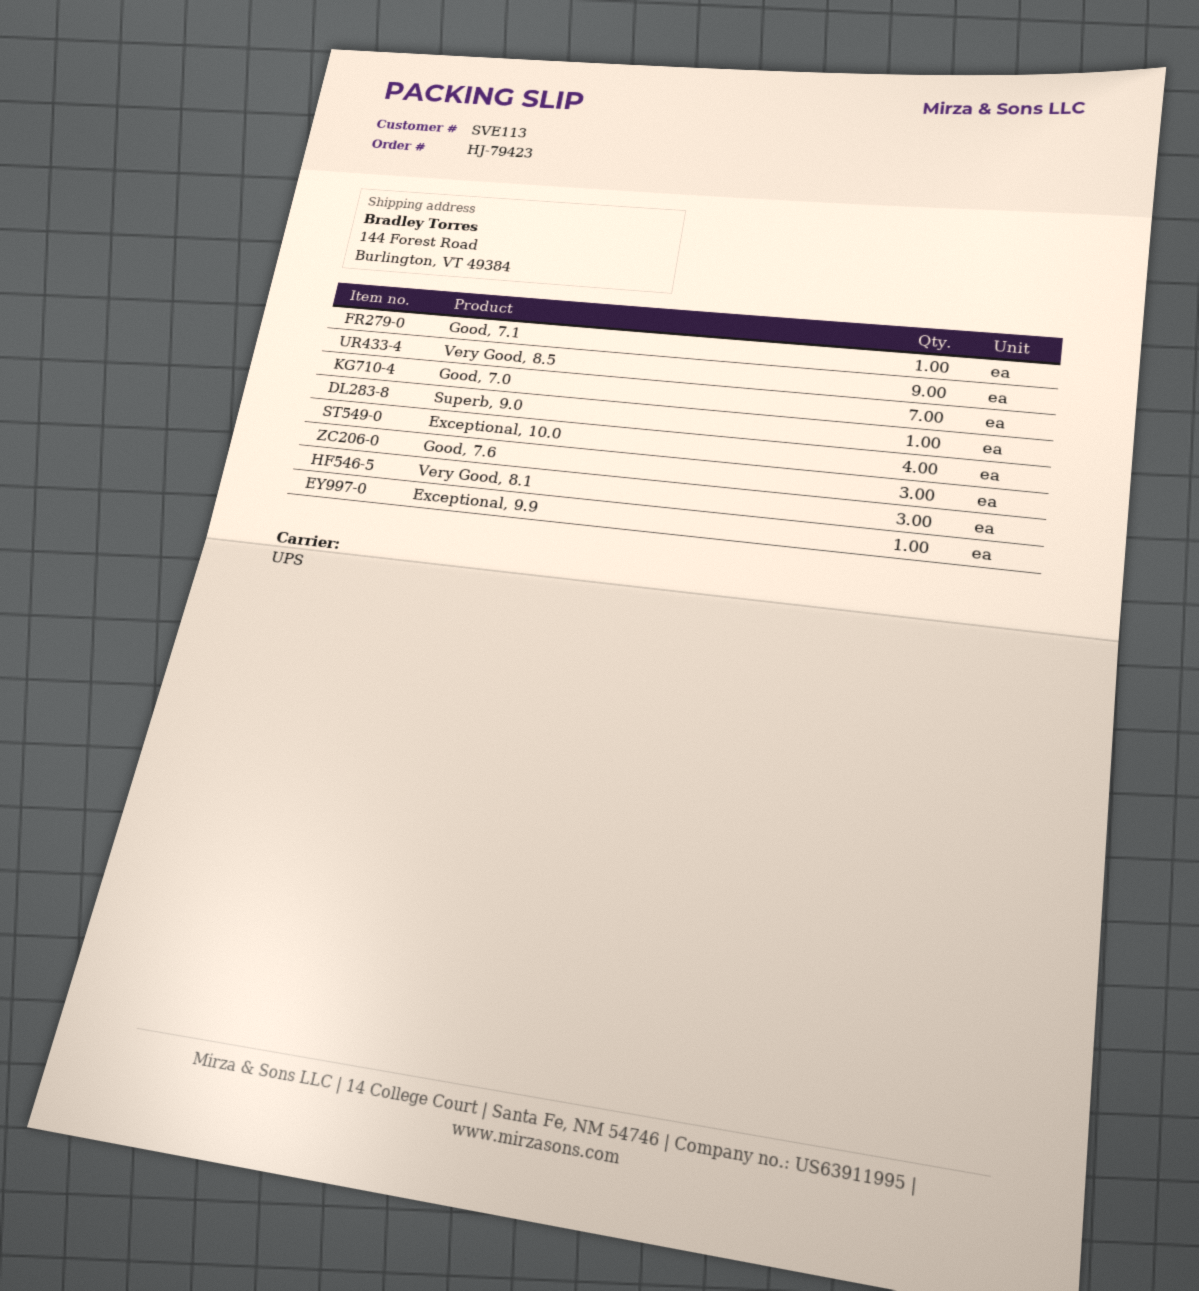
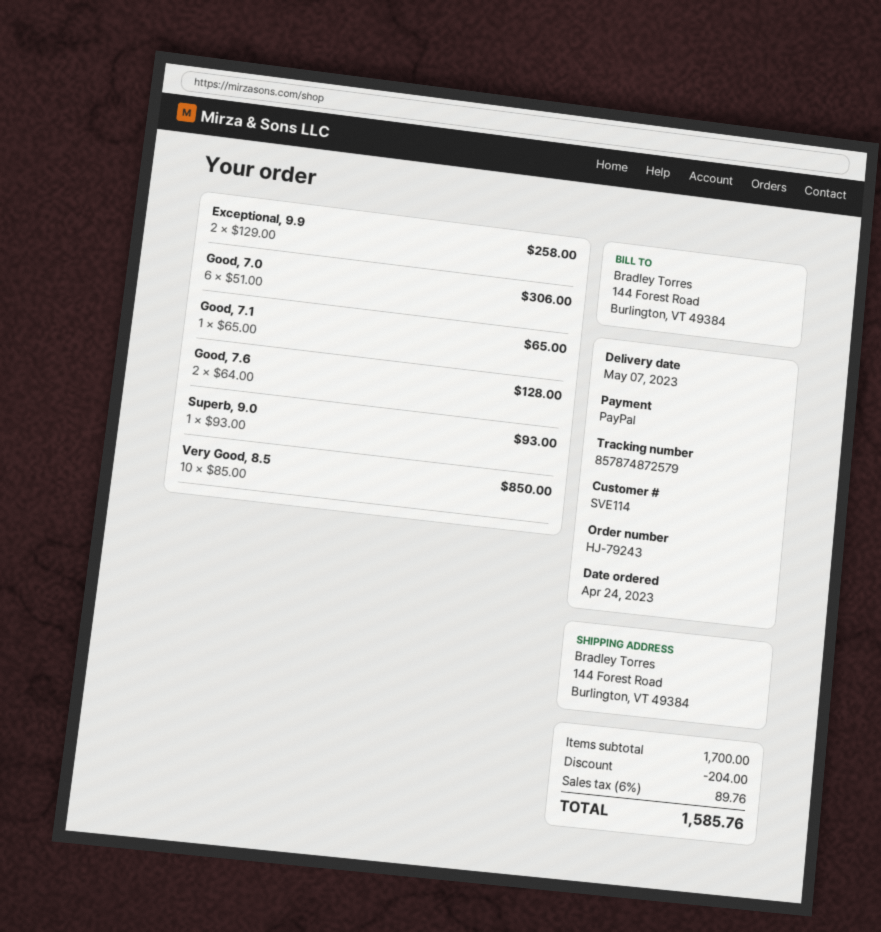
order number: HJ-79423 -> HJ-79243
customer number: SVE113 -> SVE114
Very Good, 8.5: 9 -> 10
Good, 7.0: 7 -> 6
Exceptional, 10.0: 4 -> none
Good, 7.6: 3 -> 2
Very Good, 8.1: 3 -> none
Exceptional, 9.9: 1 -> 2

